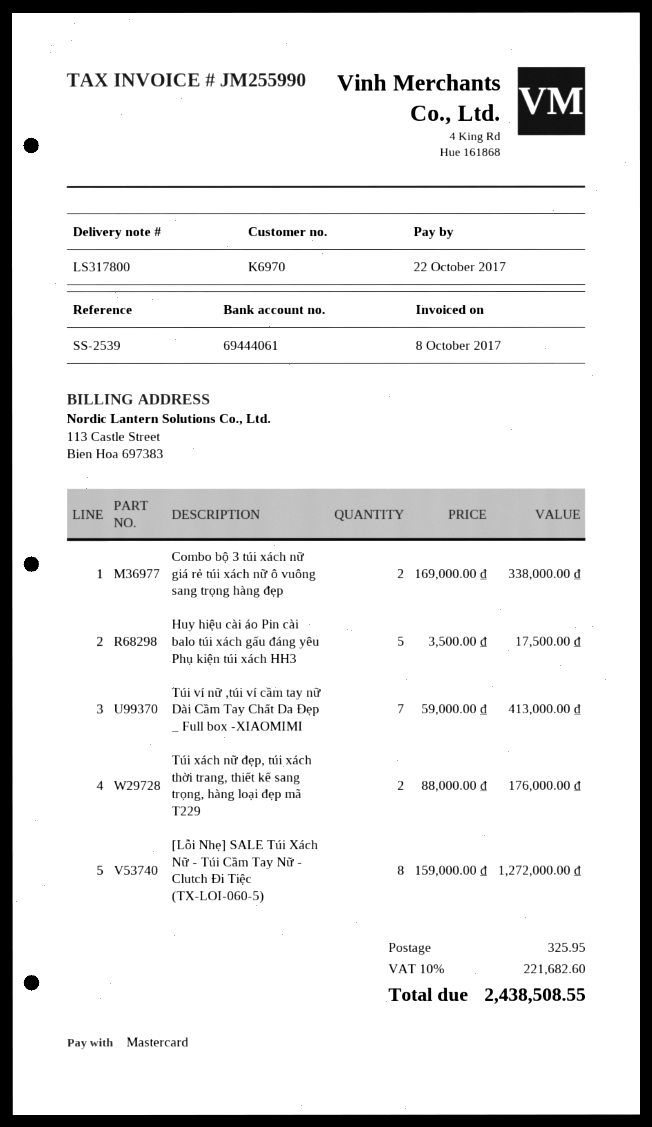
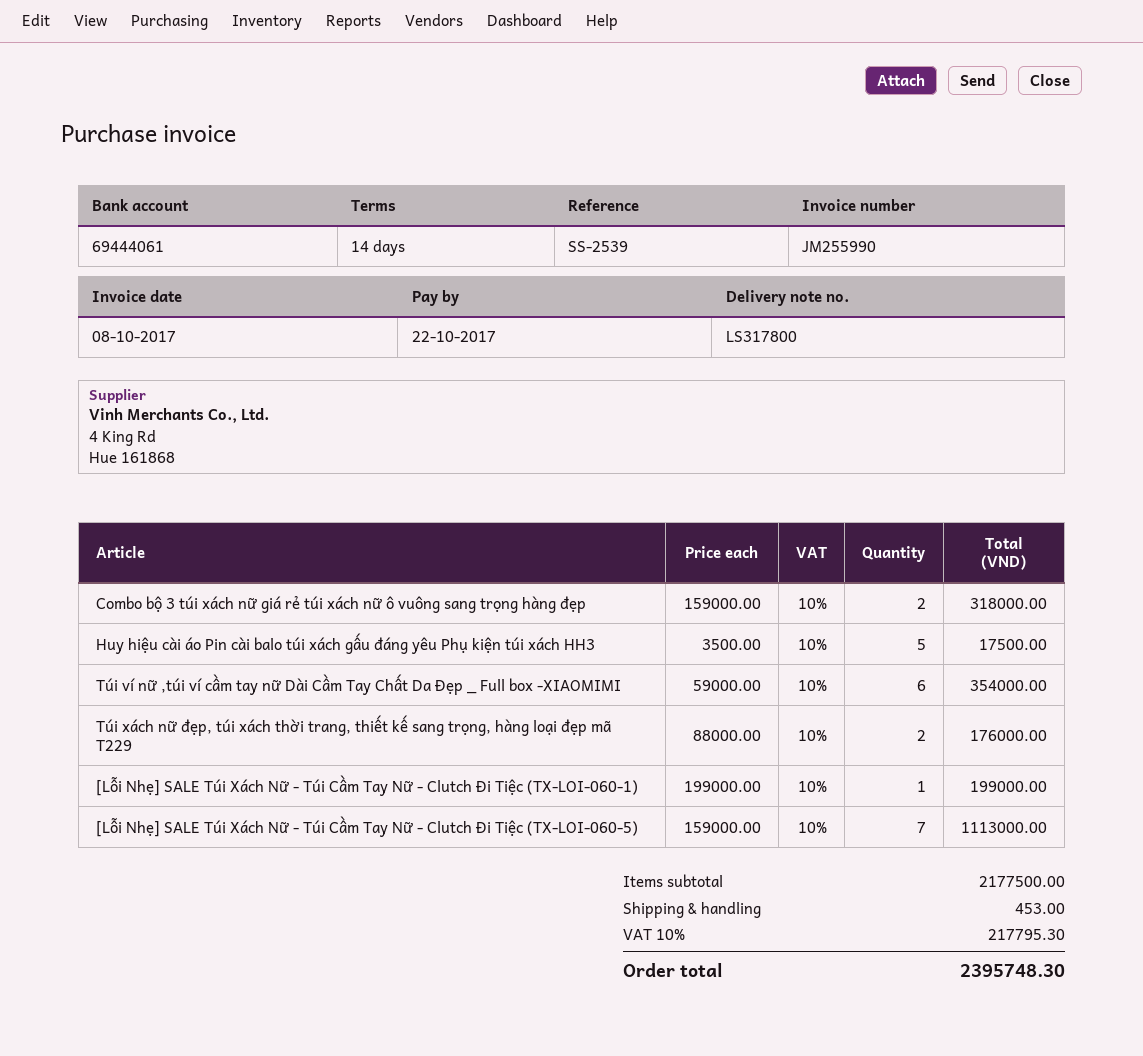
Combo bộ 3 túi xách nữ giá rẻ túi xách nữ ô vuông sang trọng hàng đẹp: 2 x 169000.00 = 338000.00 -> 2 x 159000.00 = 318000.00
Túi ví nữ ,túi ví cầm tay nữ Dài Cầm Tay Chất Da Đẹp _ Full box -XIAOMIMI: 7 x 59000.00 = 413000.00 -> 6 x 59000.00 = 354000.00
[Lỗi Nhẹ] SALE Túi Xách Nữ - Túi Cầm Tay Nữ - Clutch Đi Tiệc (TX-LOI-060-5): 8 x 159000.00 = 1272000.00 -> 7 x 159000.00 = 1113000.00
[Lỗi Nhẹ] SALE Túi Xách Nữ - Túi Cầm Tay Nữ - Clutch Đi Tiệc (TX-LOI-060-1): none -> 1 x 199000.00 = 199000.00
shipping: 325.95 -> 453.00
tax: 10% = 221682.60 -> 10% = 217795.30
total: 2438508.55 -> 2395748.30

